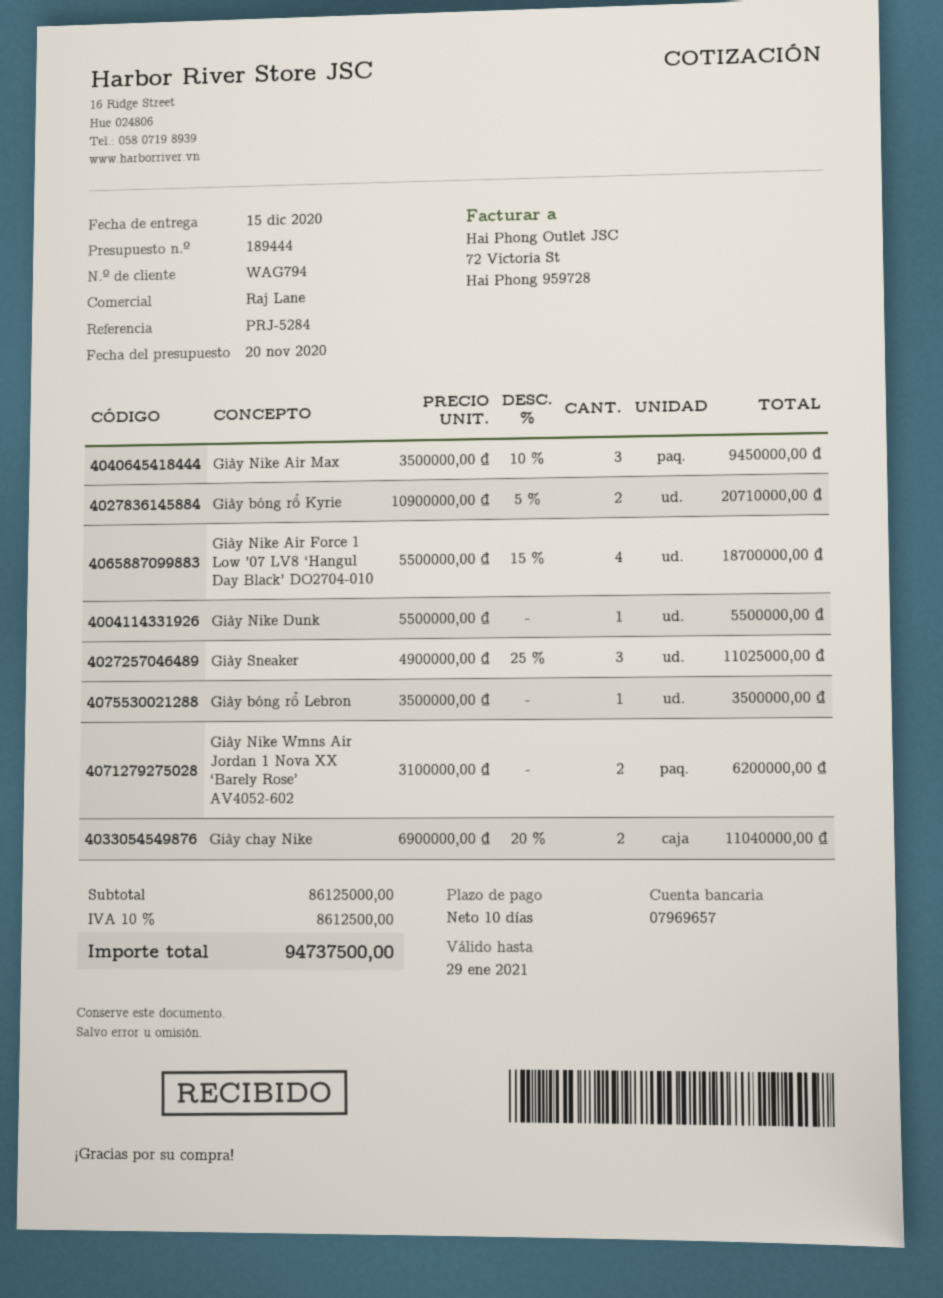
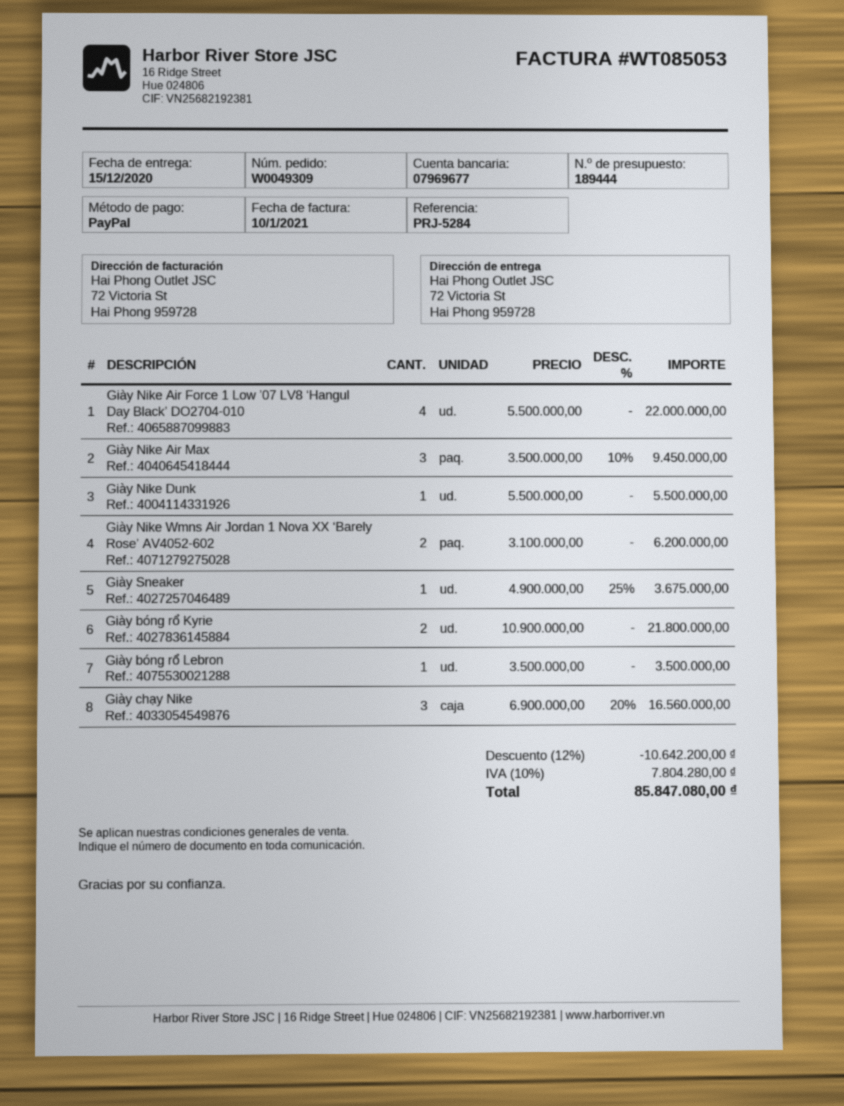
bank account: 07969657 -> 07969677
Giày bóng rổ Kyrie: 2 x 10900000.00 - 5% = 20710000.00 -> 2 x 10900000.00 = 21800000.00
Giày Nike Air Force 1 Low ’07 LV8 ‘Hangul Day Black’ DO2704-010: 4 x 5500000.00 - 15% = 18700000.00 -> 4 x 5500000.00 = 22000000.00
Giày Sneaker: 3 x 4900000.00 - 25% = 11025000.00 -> 1 x 4900000.00 - 25% = 3675000.00
Giày chạy Nike: 2 x 6900000.00 - 20% = 11040000.00 -> 3 x 6900000.00 - 20% = 16560000.00
discount: none -> 12% = 10642200.00
tax: 10% = 8612500.00 -> 10% = 7804280.00
total: 94737500.00 -> 85847080.00

